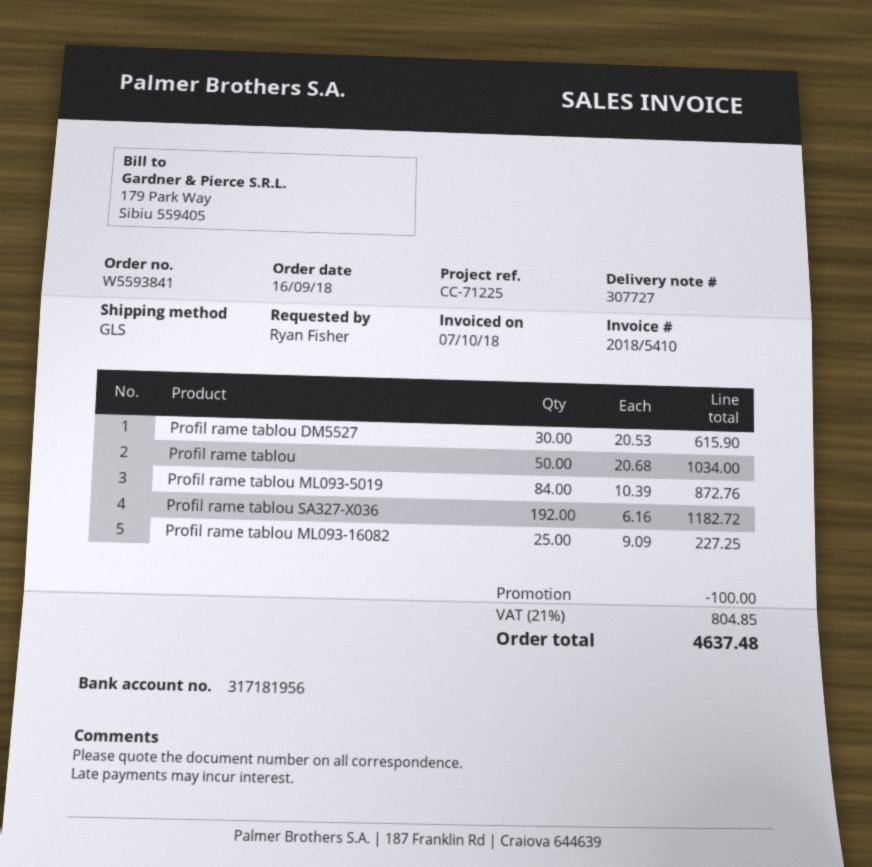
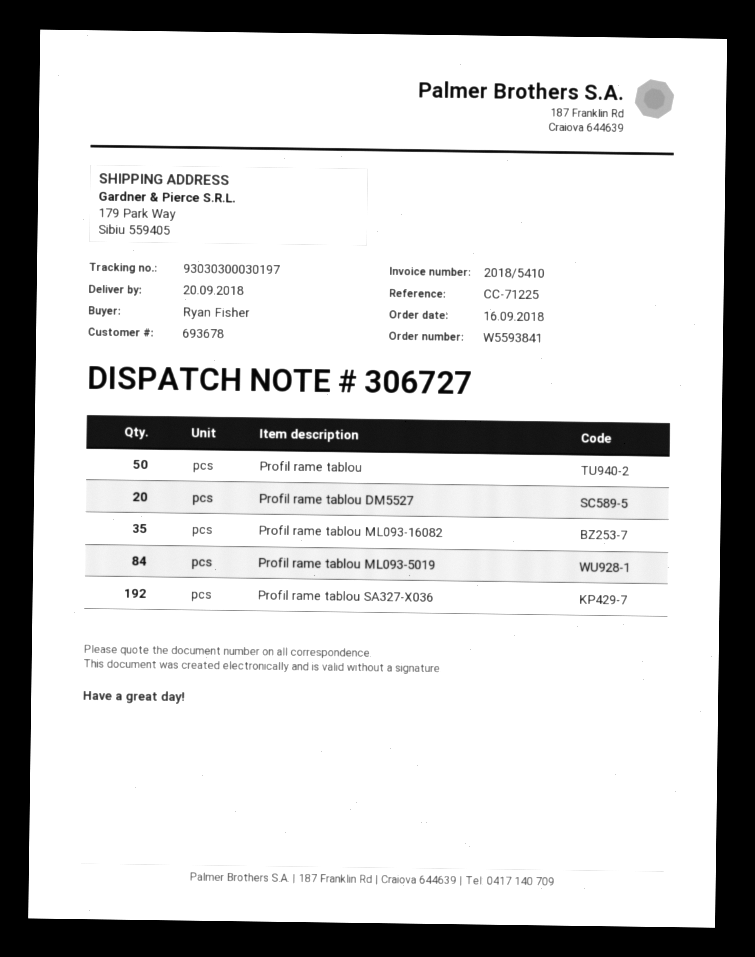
delivery note number: 307727 -> 306727
Profil rame tablou DM5527: 30 -> 20
Profil rame tablou ML093-16082: 25 -> 35

